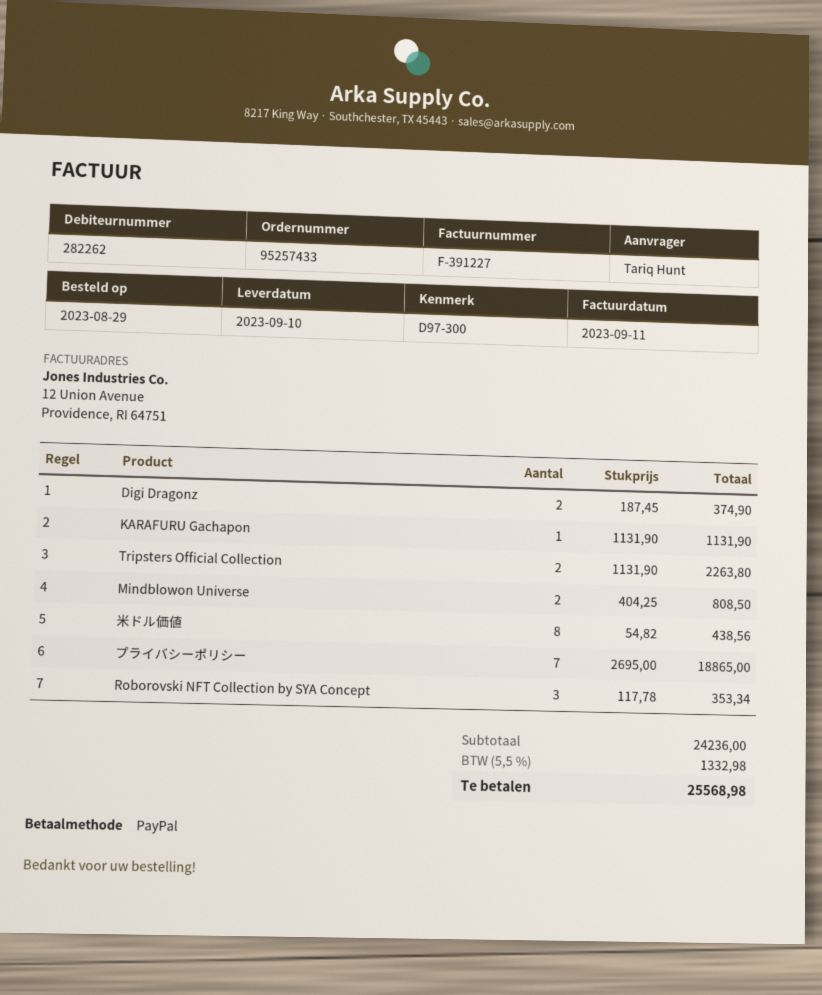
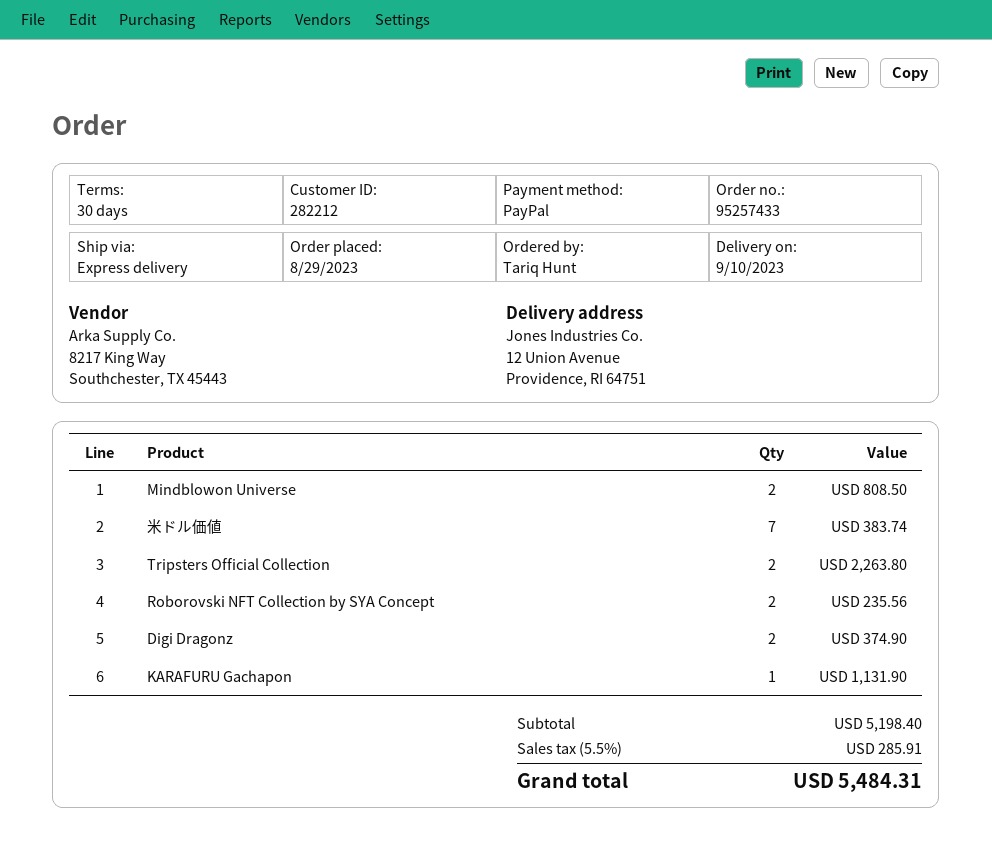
customer number: 282262 -> 282212
米ドル価値: 8 for 438.56 -> 7 for 383.74
プライバシーポリシー: 7 for 18865.00 -> none
Roborovski NFT Collection by SYA Concept: 3 for 353.34 -> 2 for 235.56
subtotal: 24236.00 -> 5198.40
tax: 5.5% = 1332.98 -> 5.5% = 285.91
total: 25568.98 -> 5484.31

